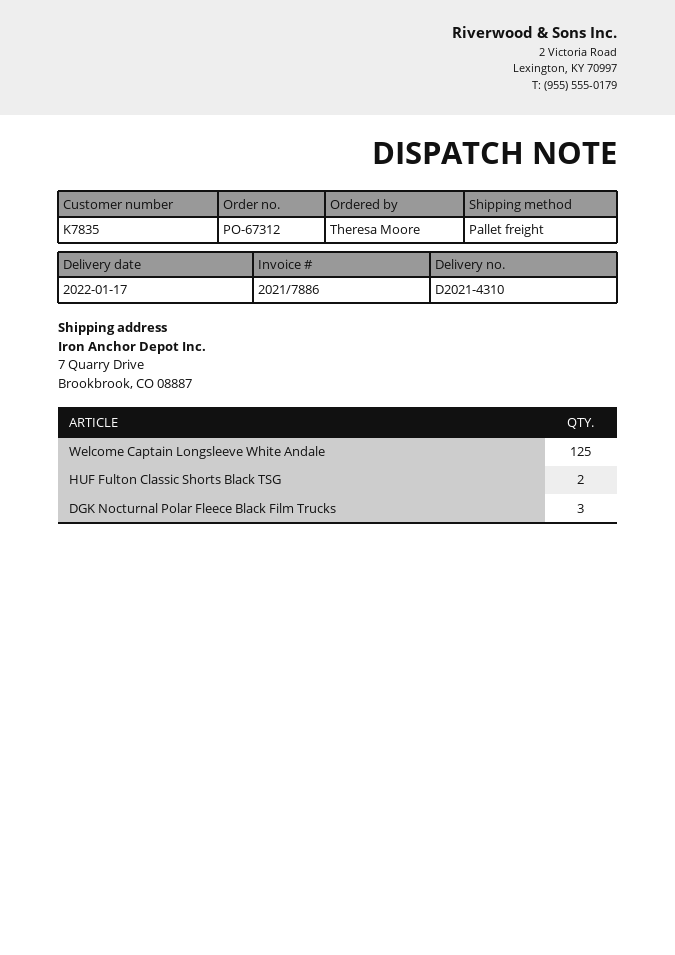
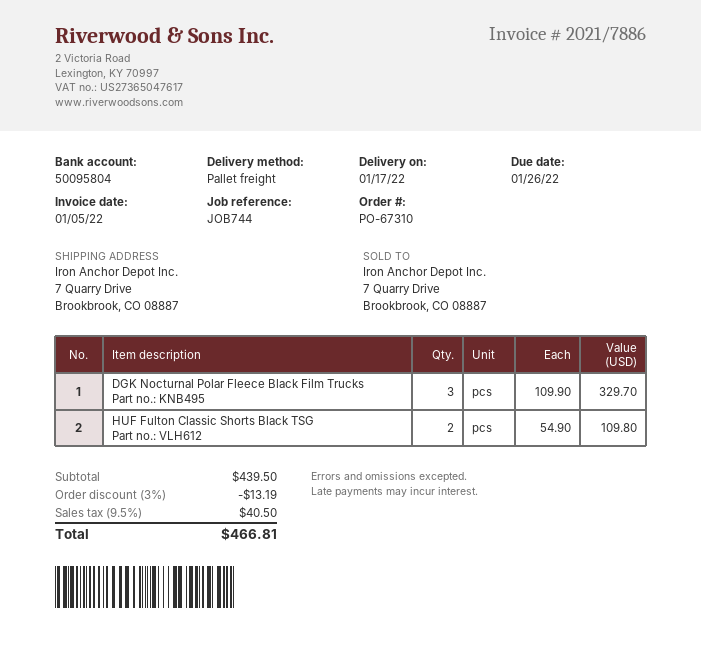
order number: PO-67312 -> PO-67310
Welcome Captain Longsleeve White Andale: 125 -> none

